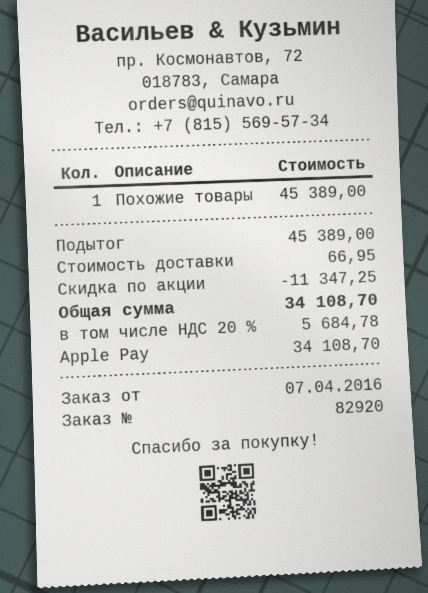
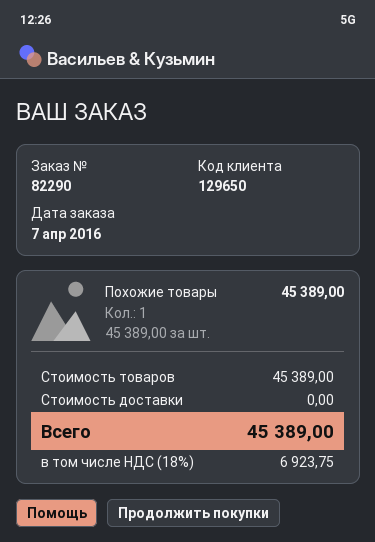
order number: 82920 -> 82290
discount: 11347.25 -> none
shipping: 66.95 -> 0.00
tax: 20% = 5684.78 -> 18% = 6923.75
total: 34108.70 -> 45389.00

